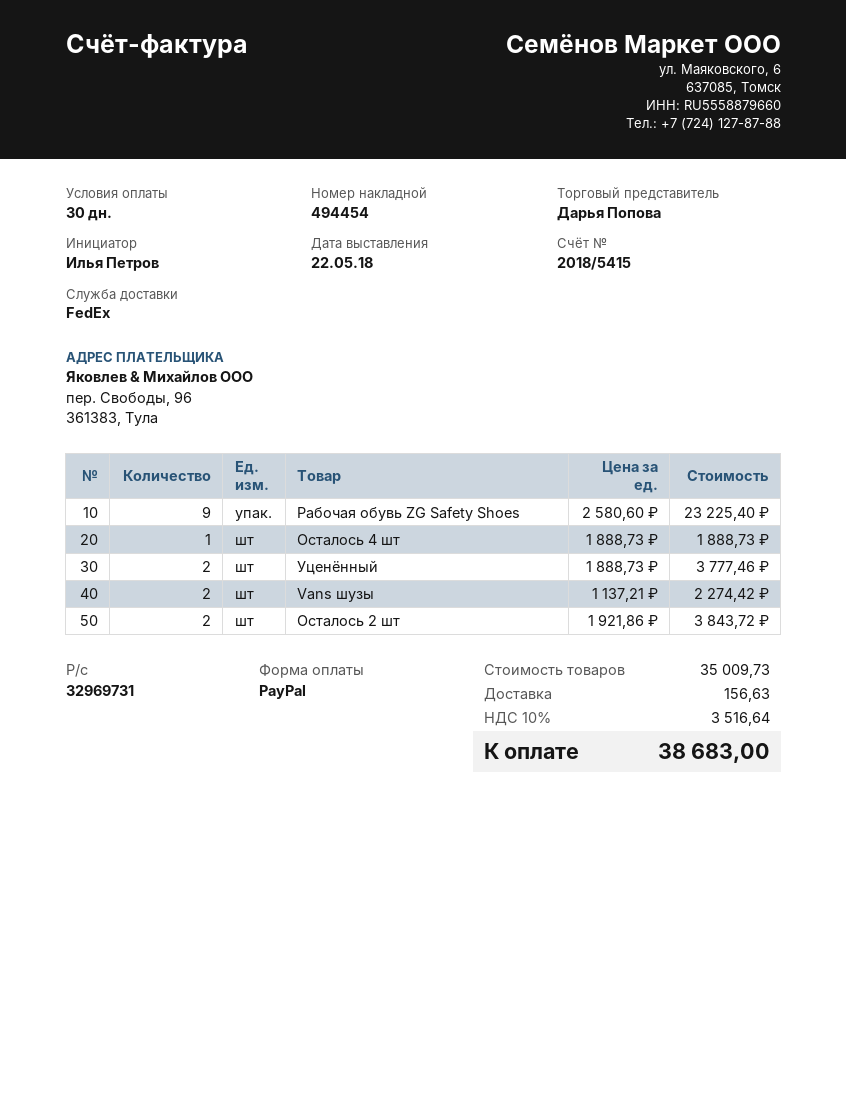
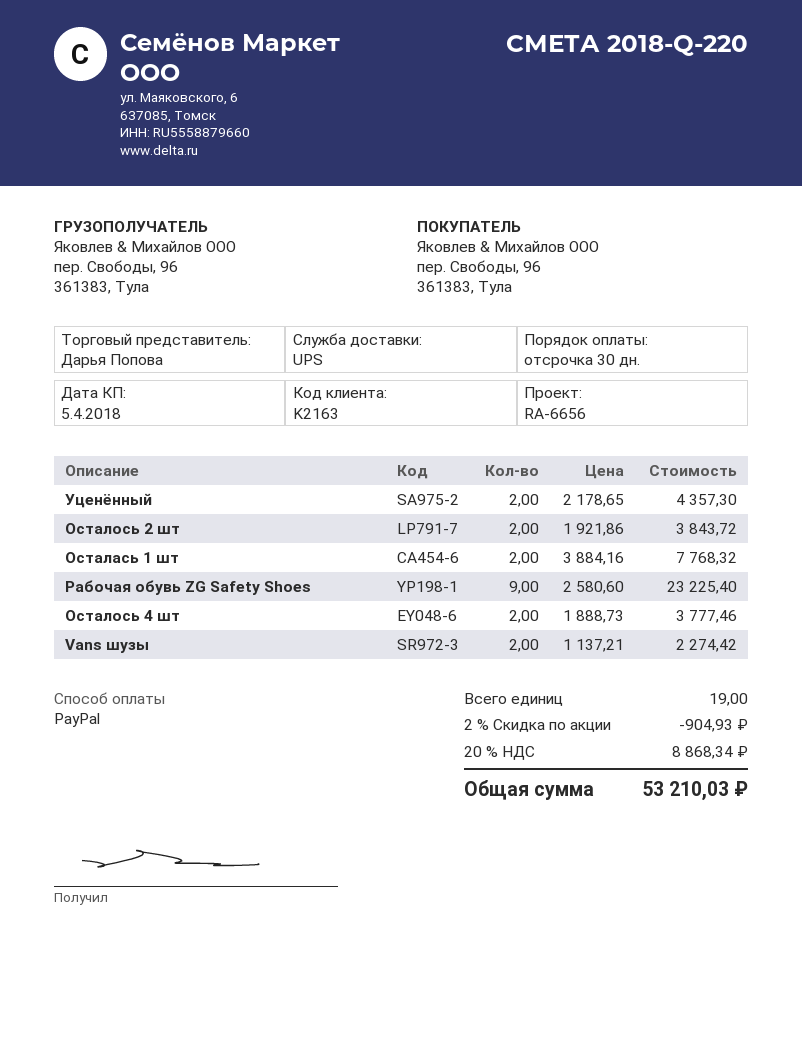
shipping method: FedEx -> UPS
Осталось 4 шт: 1 x 1888.73 = 1888.73 -> 2 x 1888.73 = 3777.46
Уценённый: 2 x 1888.73 = 3777.46 -> 2 x 2178.65 = 4357.30
Осталась 1 шт: none -> 2 x 3884.16 = 7768.32
discount: none -> 2% = 904.93
shipping: 156.63 -> none
tax: 10% = 3516.64 -> 20% = 8868.34
total: 38683.00 -> 53210.03

